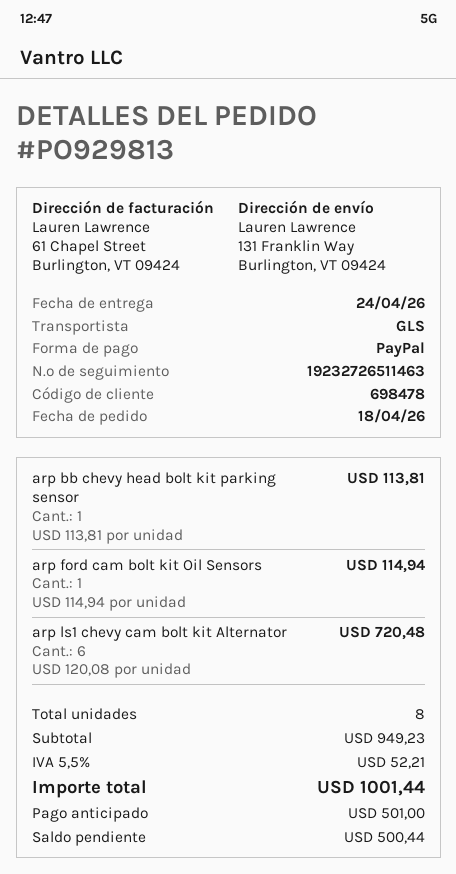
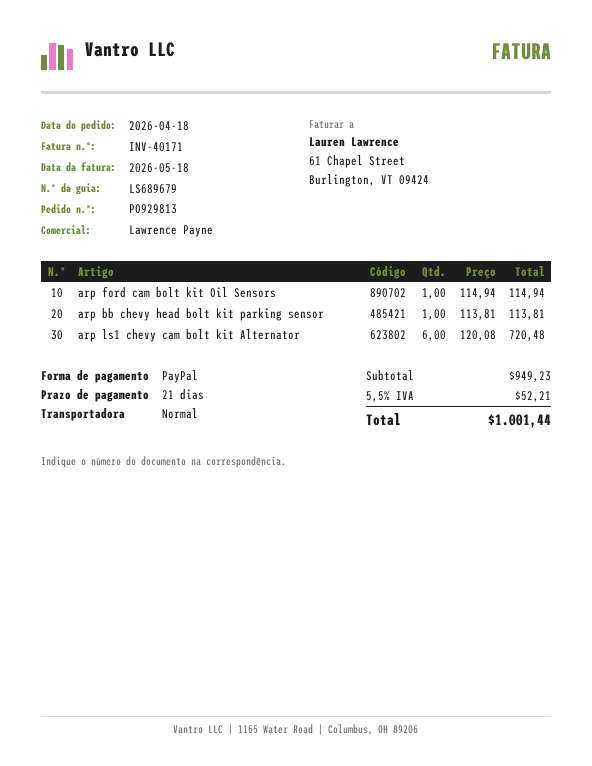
shipping method: GLS -> standard

